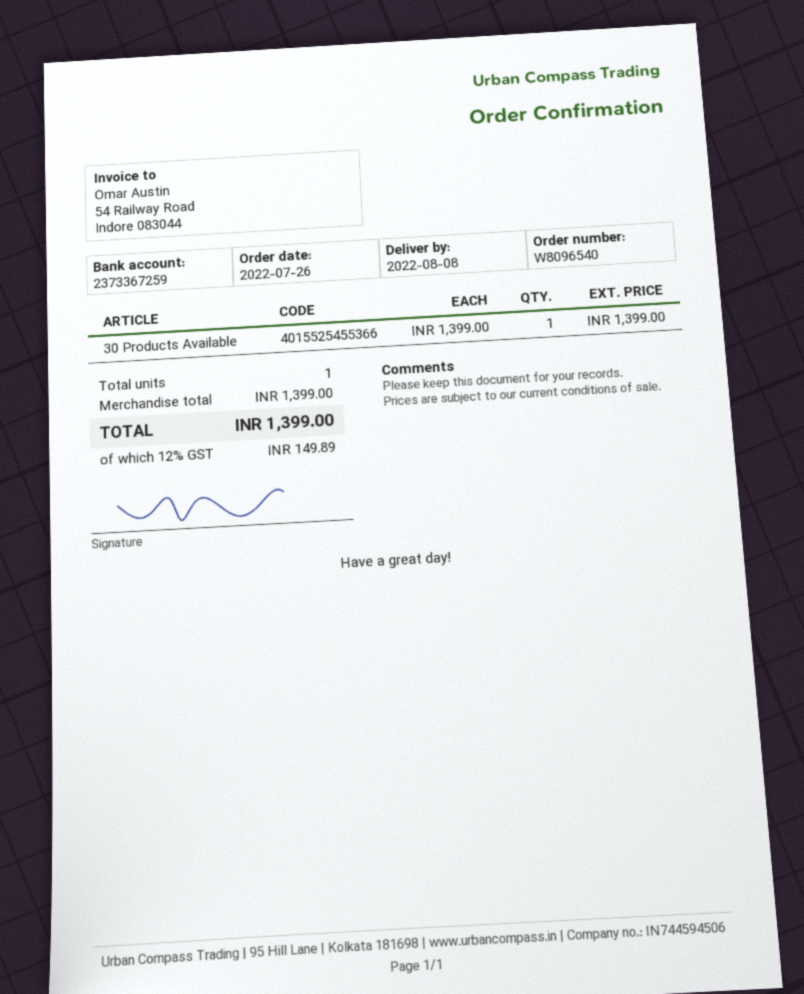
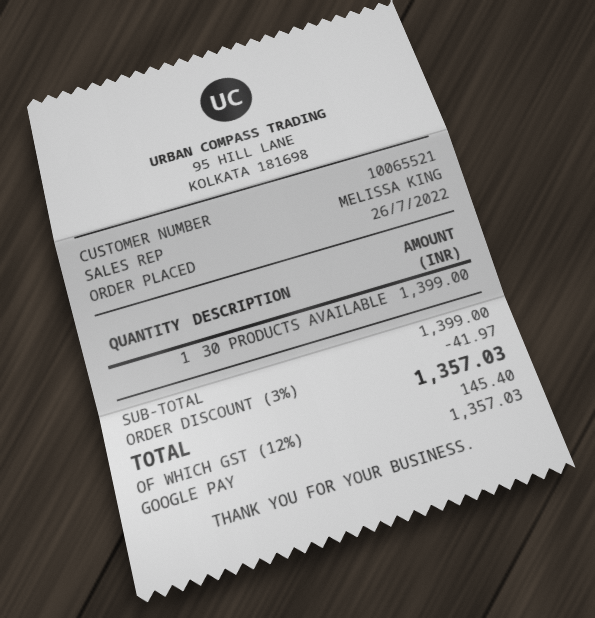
discount: none -> 3% = 41.97
tax: 12% = 149.89 -> 12% = 145.40
total: 1399.00 -> 1357.03

